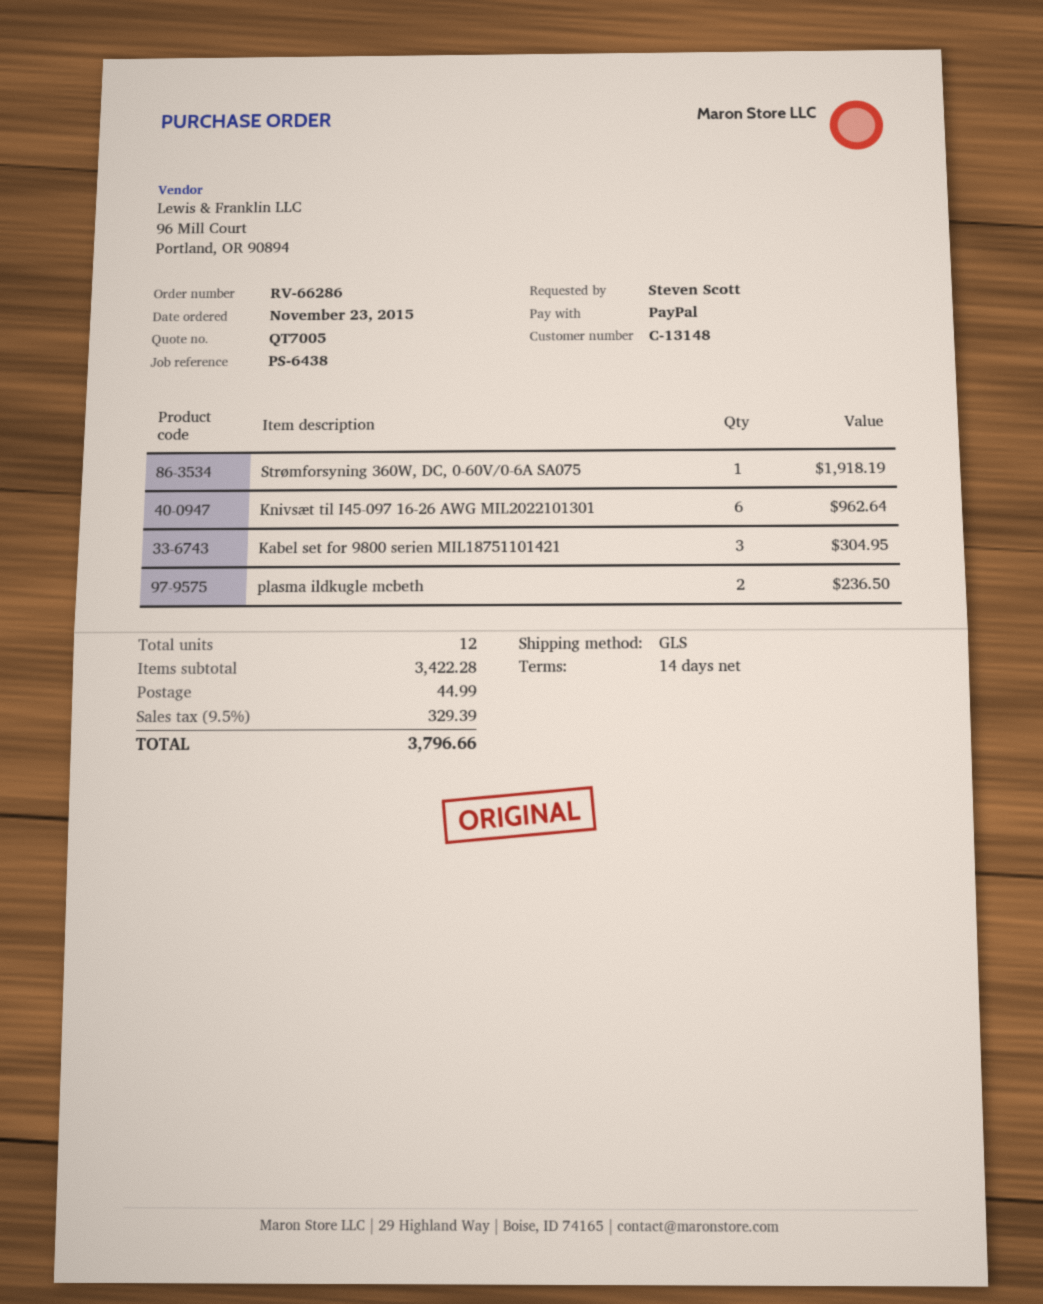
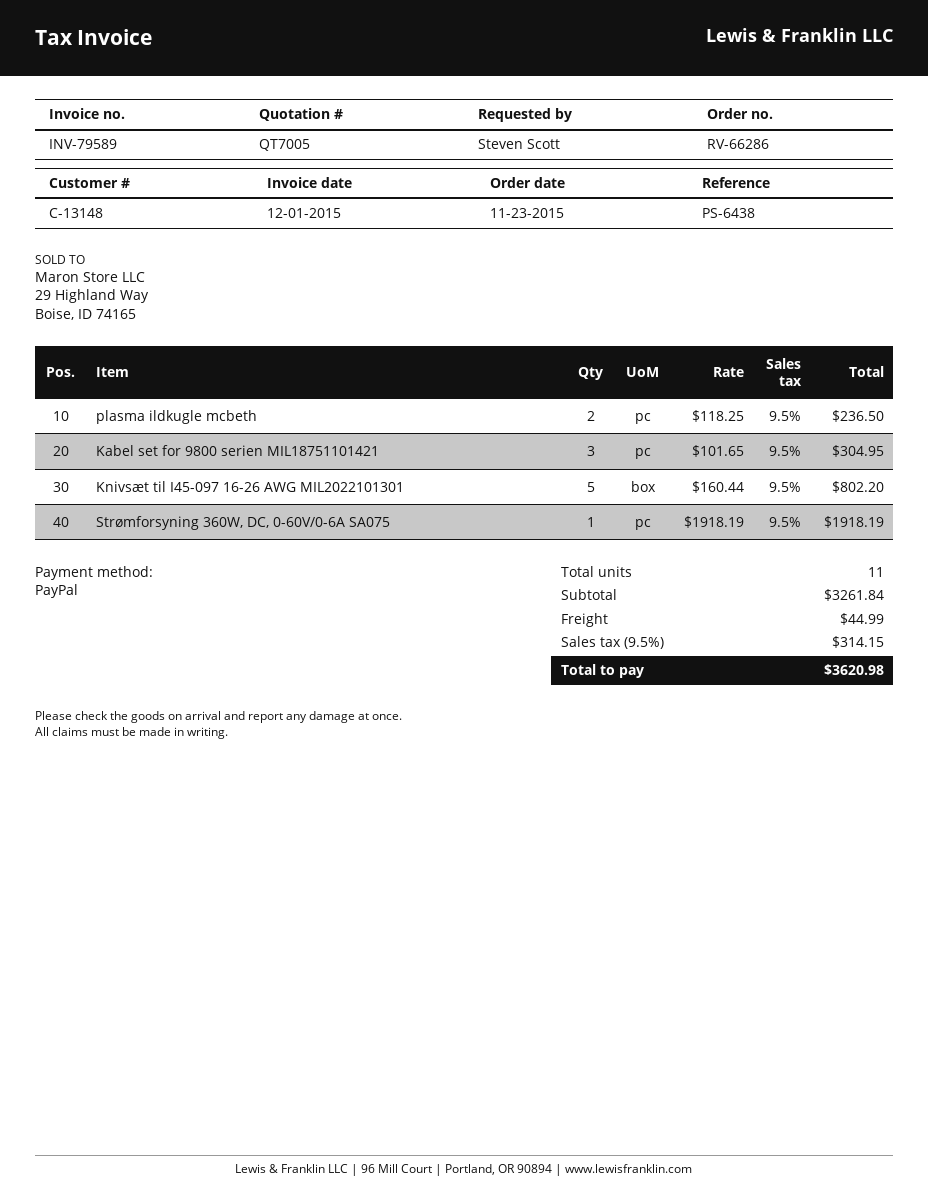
Knivsæt til I45-097 16-26 AWG MIL2022101301: 6 for 962.64 -> 5 for 802.20
total quantity: 12 -> 11
subtotal: 3422.28 -> 3261.84
tax: 9.5% = 329.39 -> 9.5% = 314.15
total: 3796.66 -> 3620.98

